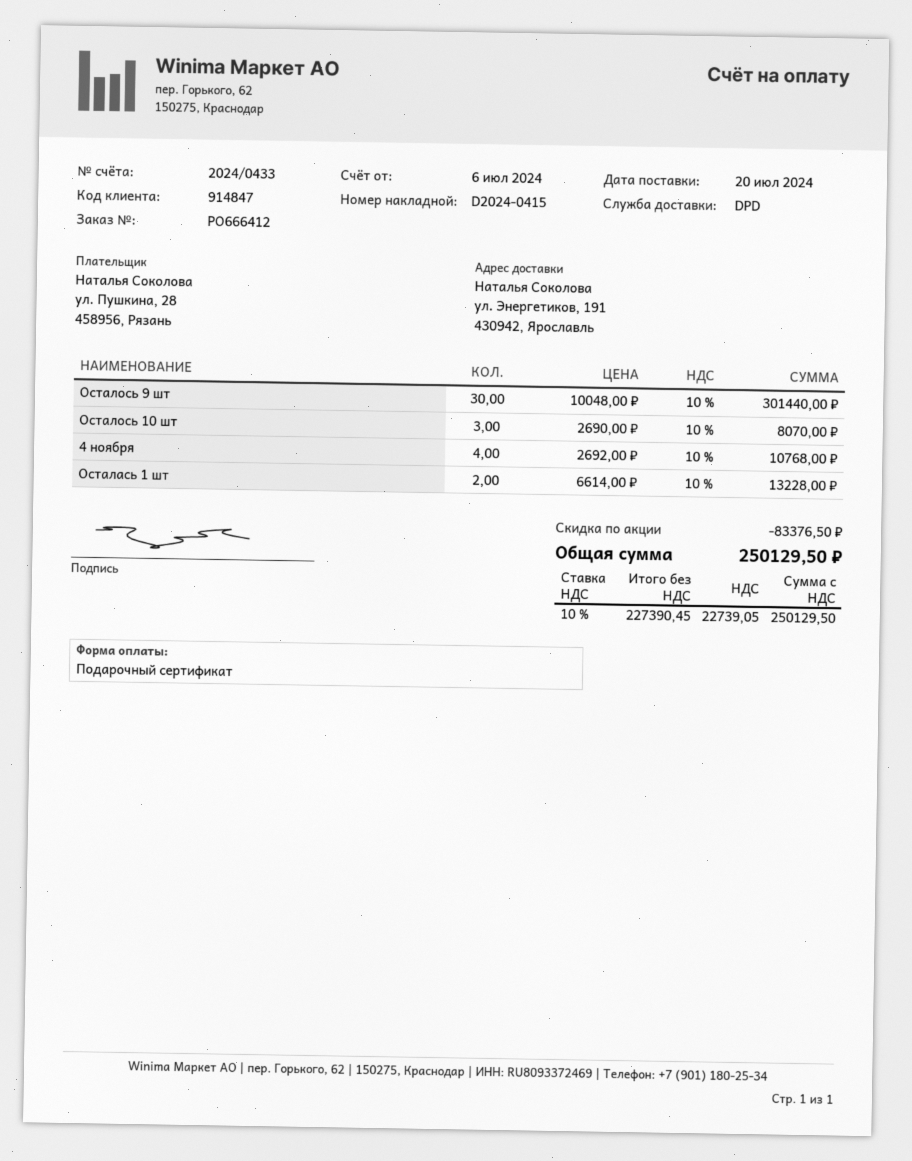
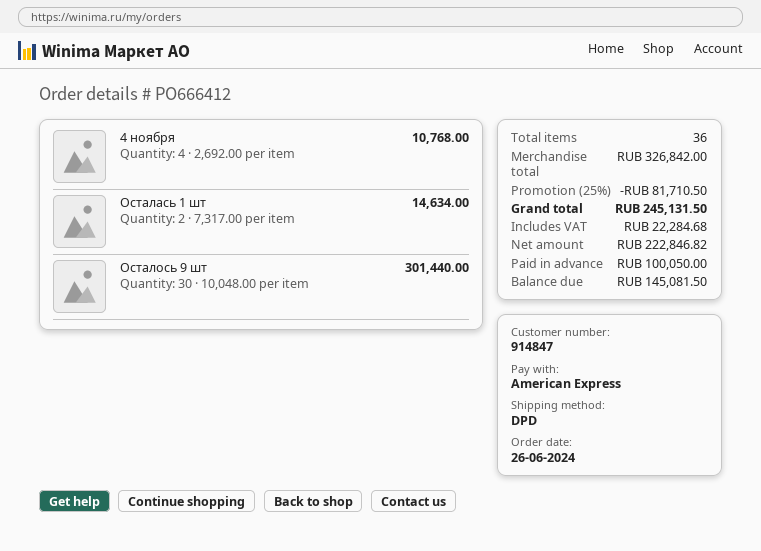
payment method: gift card -> American Express
Осталось 10 шт: 3 x 2690.00 = 8070.00 -> none
Осталась 1 шт: 2 x 6614.00 = 13228.00 -> 2 x 7317.00 = 14634.00
discount: 83376.50 -> 81710.50
net: 227390.45 -> 222846.82
tax: 22739.05 -> 22284.68
total: 250129.50 -> 245131.50

